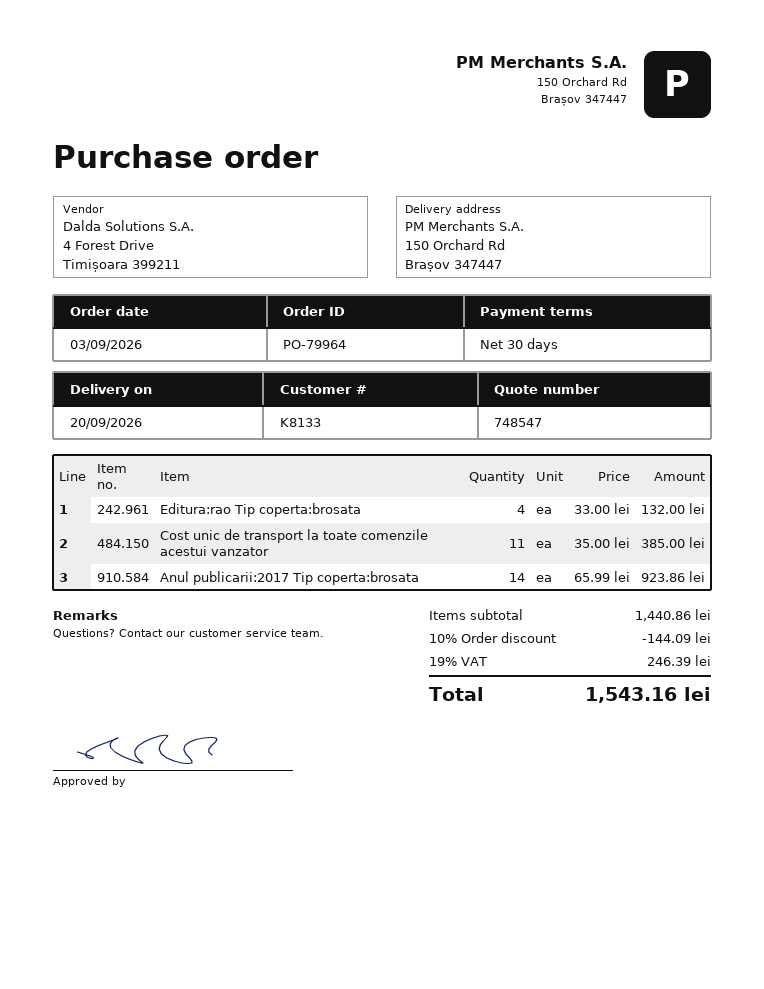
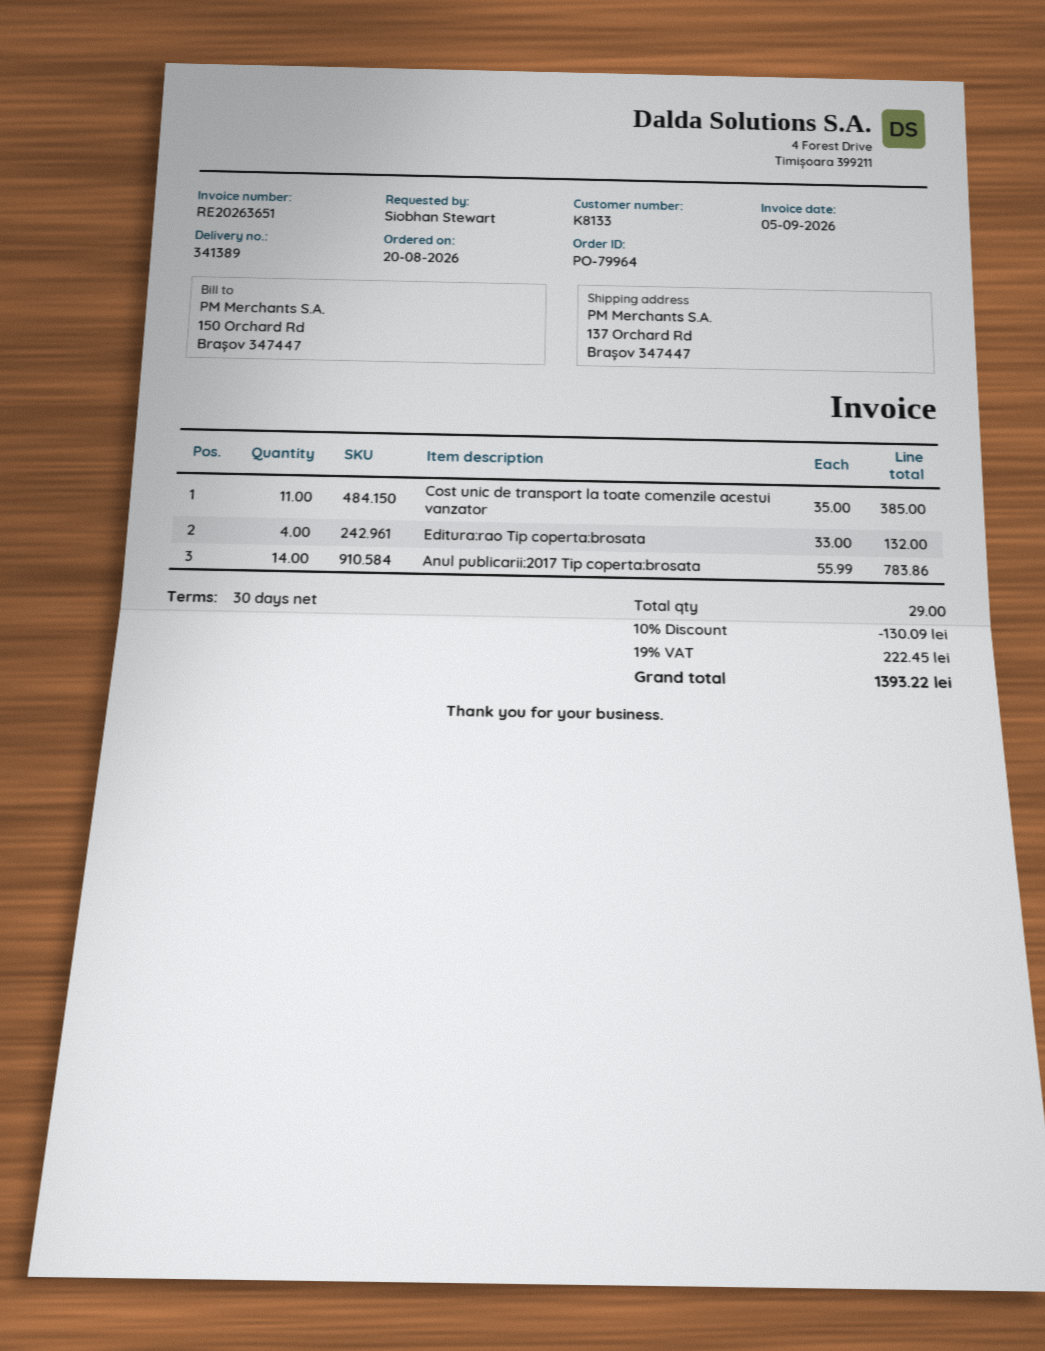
order date: 2026-09-03 -> 2026-08-20
ship to: 150 Orchard Rd, Brașov 347447 -> 137 Orchard Rd, Brașov 347447
Anul publicarii:2017 Tip coperta:brosata: 14 x 65.99 = 923.86 -> 14 x 55.99 = 783.86
discount: 10% = 144.09 -> 10% = 130.09
tax: 19% = 246.39 -> 19% = 222.45
total: 1543.16 -> 1393.22

